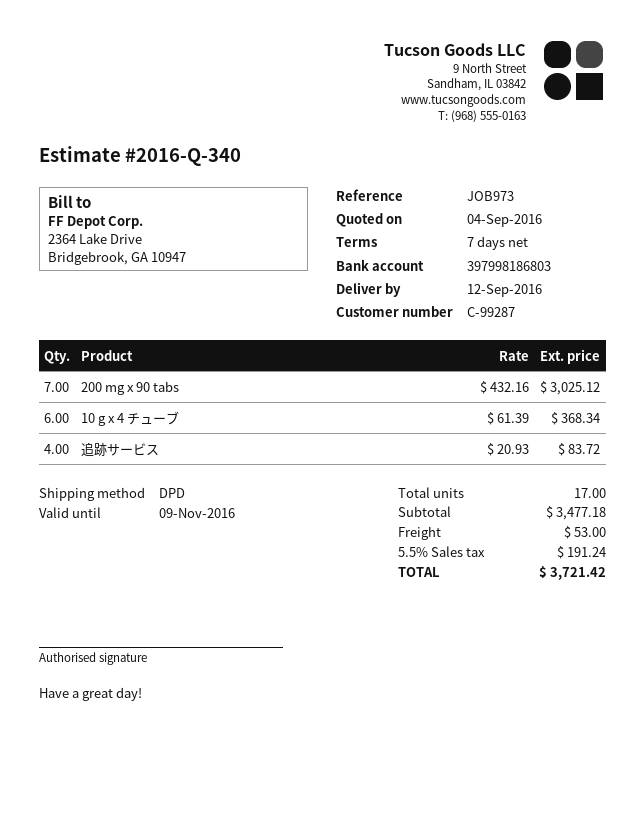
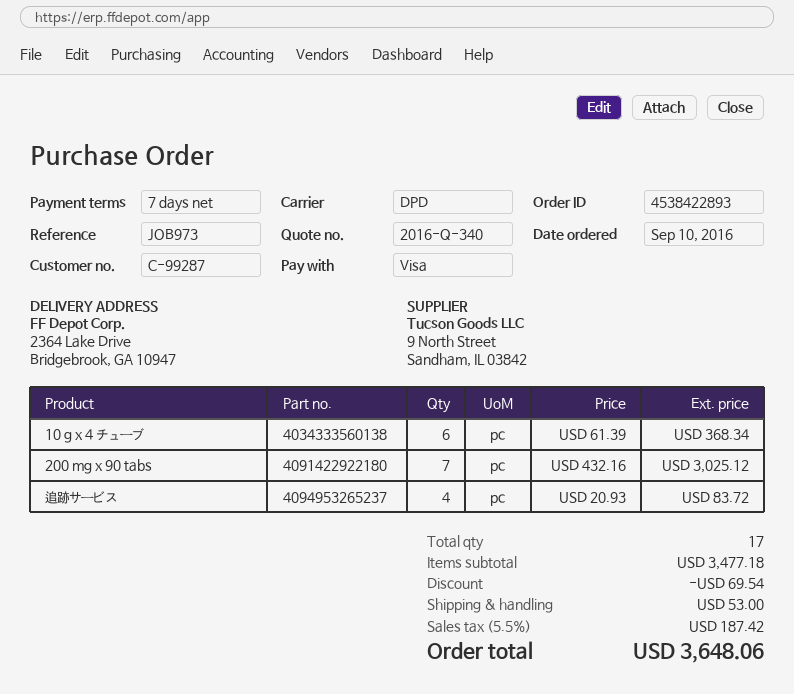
discount: none -> 69.54
tax: 5.5% = 191.24 -> 5.5% = 187.42
total: 3721.42 -> 3648.06

